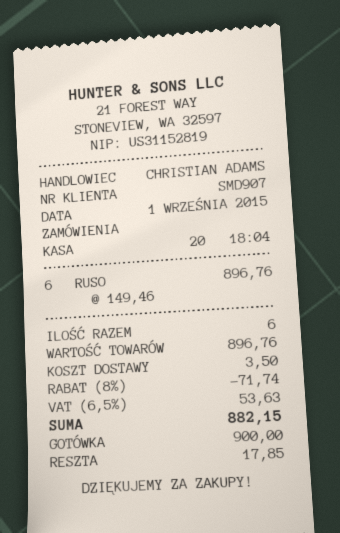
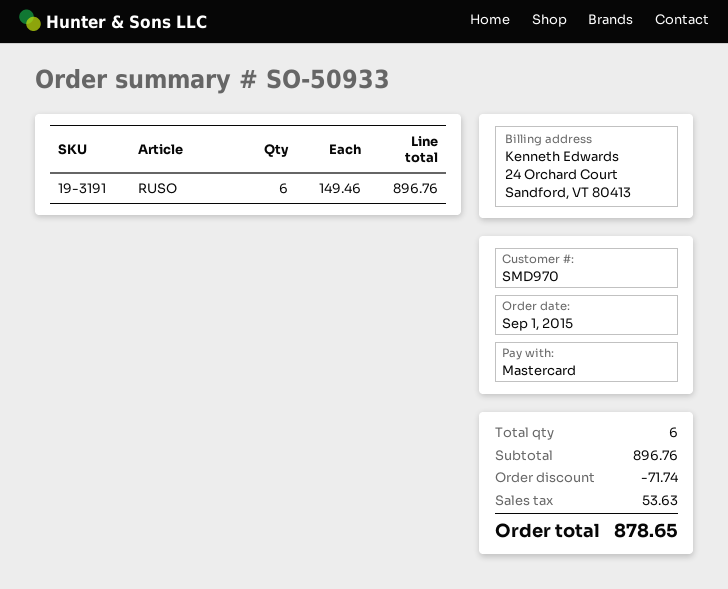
customer number: SMD907 -> SMD970
payment method: cash -> Mastercard
shipping: 3.50 -> none
total: 882.15 -> 878.65

